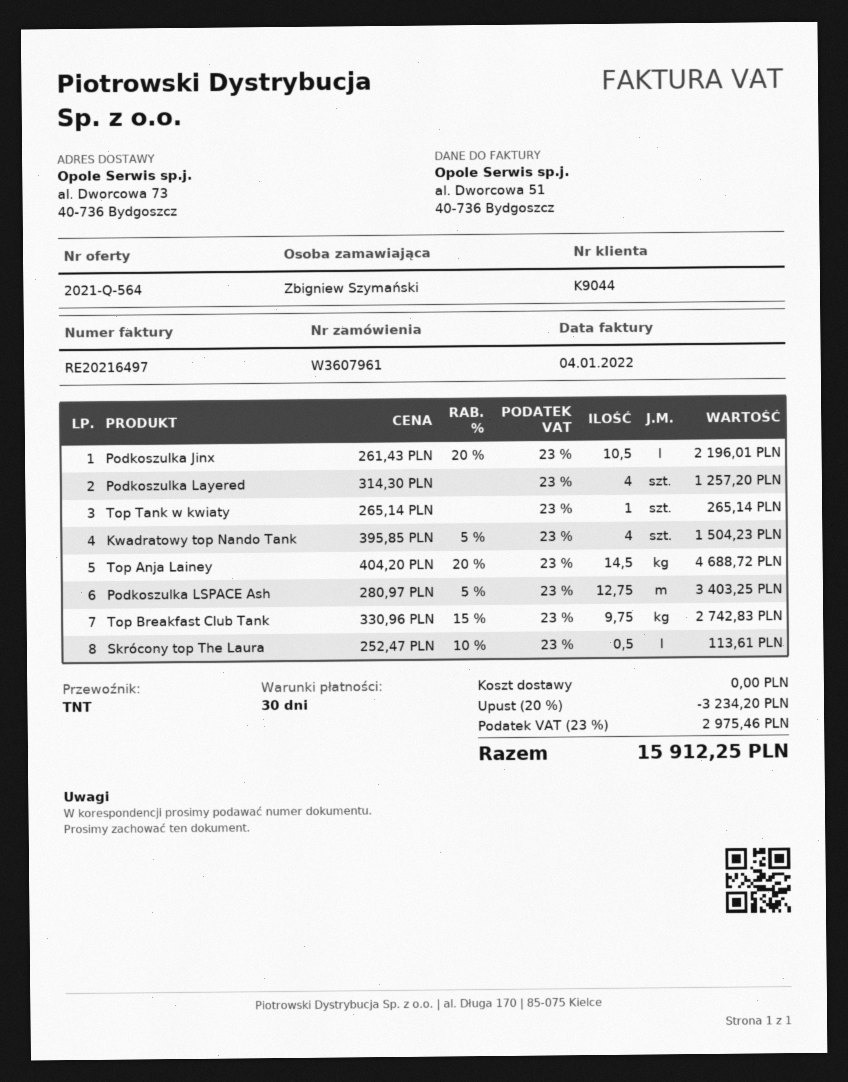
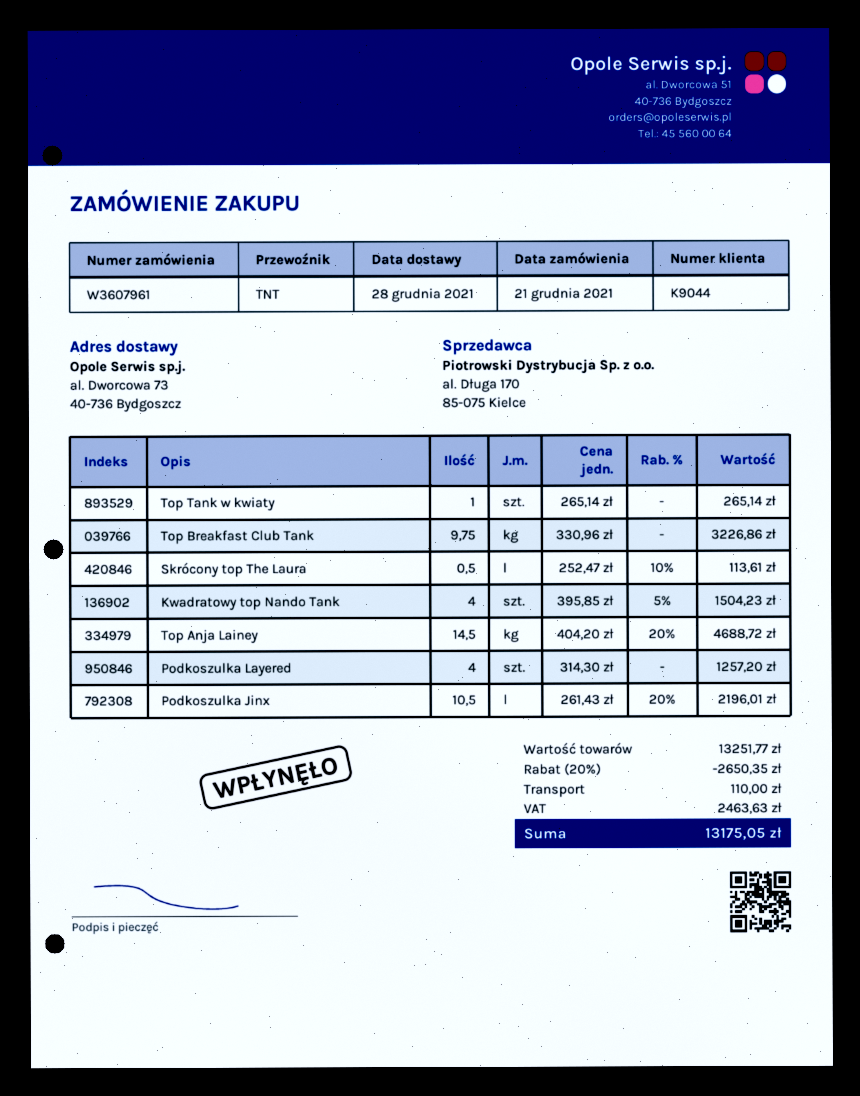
Podkoszulka LSPACE Ash: 12.75 x 280.97 - 5% = 3403.25 -> none
Top Breakfast Club Tank: 9.75 x 330.96 - 15% = 2742.83 -> 9.75 x 330.96 = 3226.86
discount: 20% = 3234.20 -> 20% = 2650.35
shipping: 0.00 -> 110.00
tax: 2975.46 -> 2463.63
total: 15912.25 -> 13175.05

